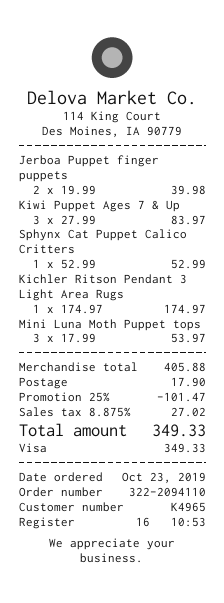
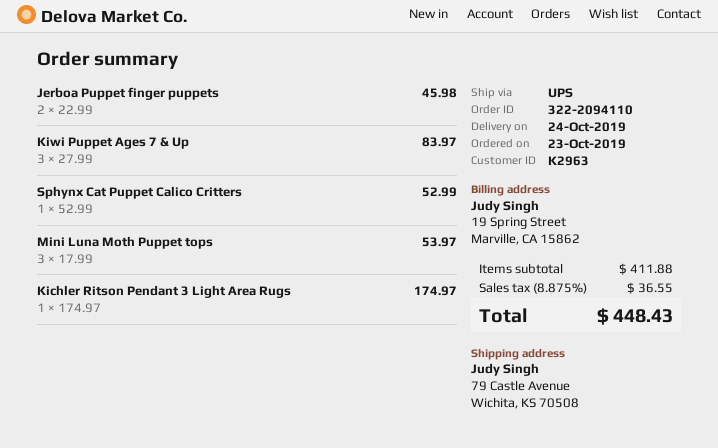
customer number: K4965 -> K2963
Jerboa Puppet finger puppets: 2 x 19.99 = 39.98 -> 2 x 22.99 = 45.98
subtotal: 405.88 -> 411.88
discount: 25% = 101.47 -> none
shipping: 17.90 -> none
tax: 8.875% = 27.02 -> 8.875% = 36.55
total: 349.33 -> 448.43

